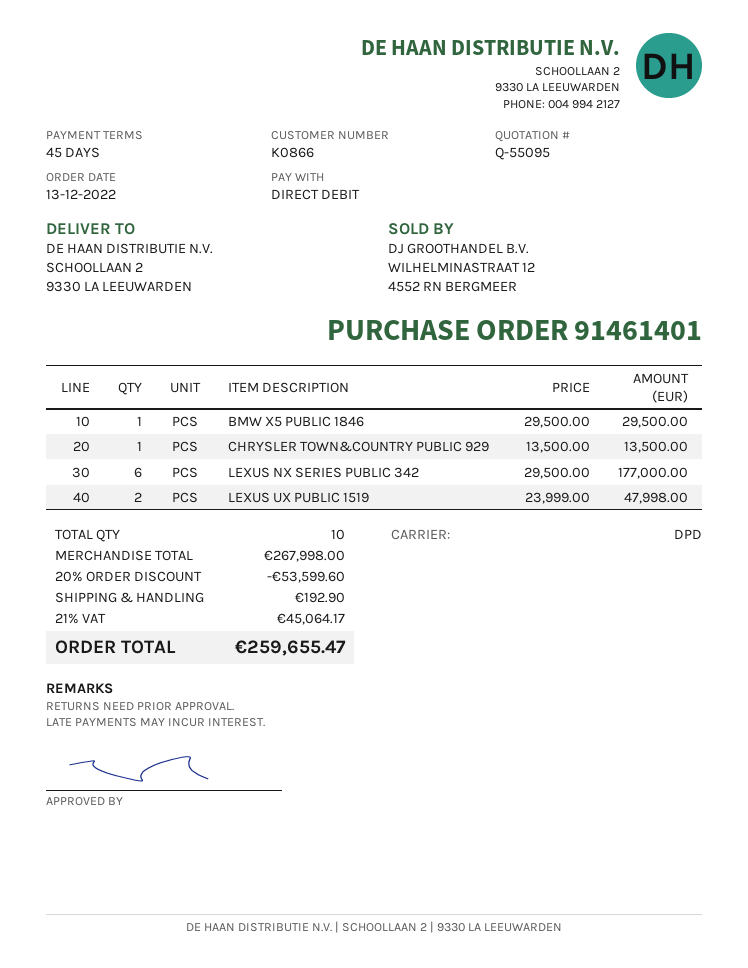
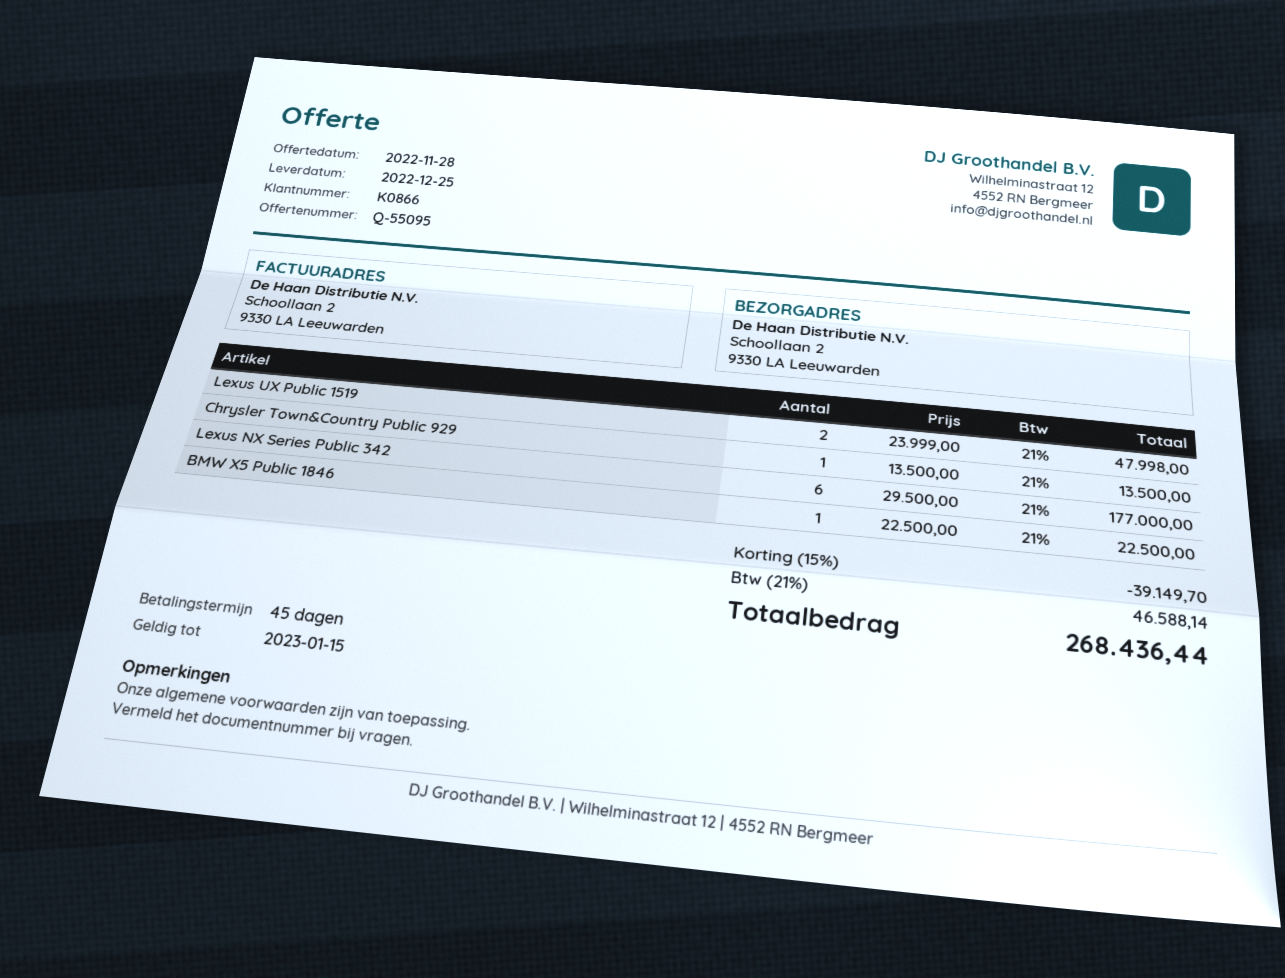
BMW X5 PUBLIC 1846: 1 x 29500.00 = 29500.00 -> 1 x 22500.00 = 22500.00
discount: 20% = 53599.60 -> 15% = 39149.70
shipping: 192.90 -> none
tax: 21% = 45064.17 -> 21% = 46588.14
total: 259655.47 -> 268436.44

